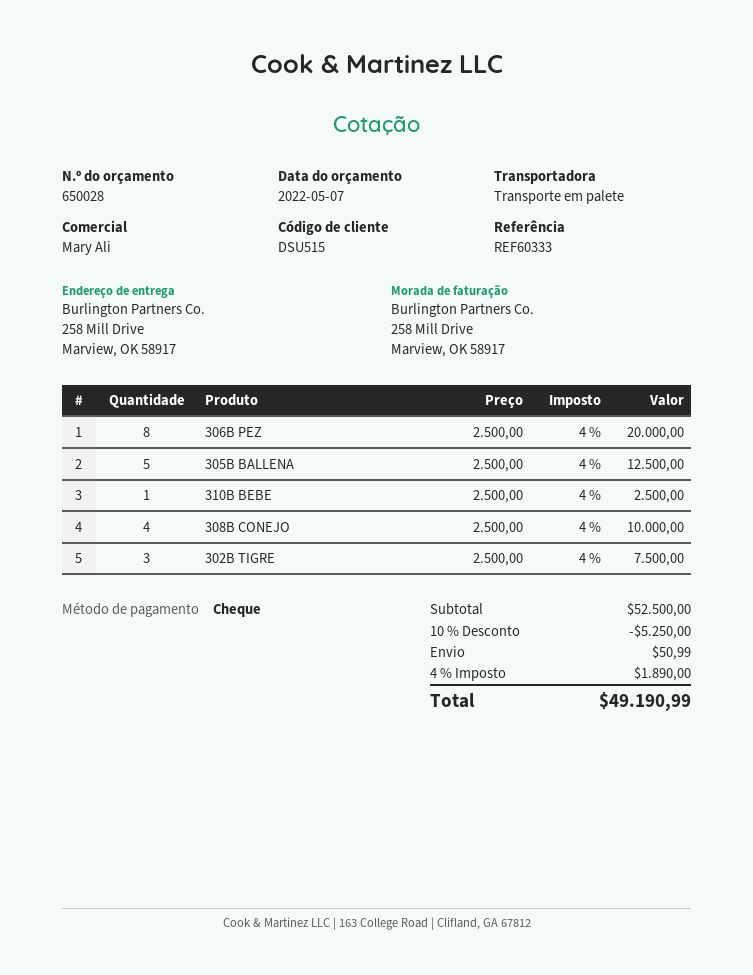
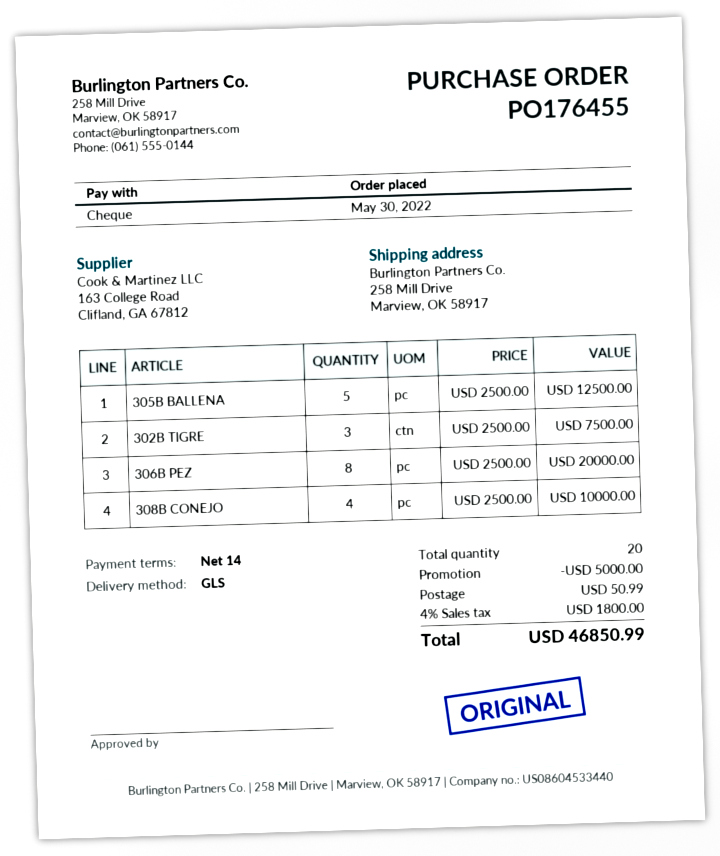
shipping method: pallet freight -> GLS
310B BEBE: 1 x 2500.00 = 2500.00 -> none
discount: 5250.00 -> 5000.00
tax: 4% = 1890.00 -> 4% = 1800.00
total: 49190.99 -> 46850.99

